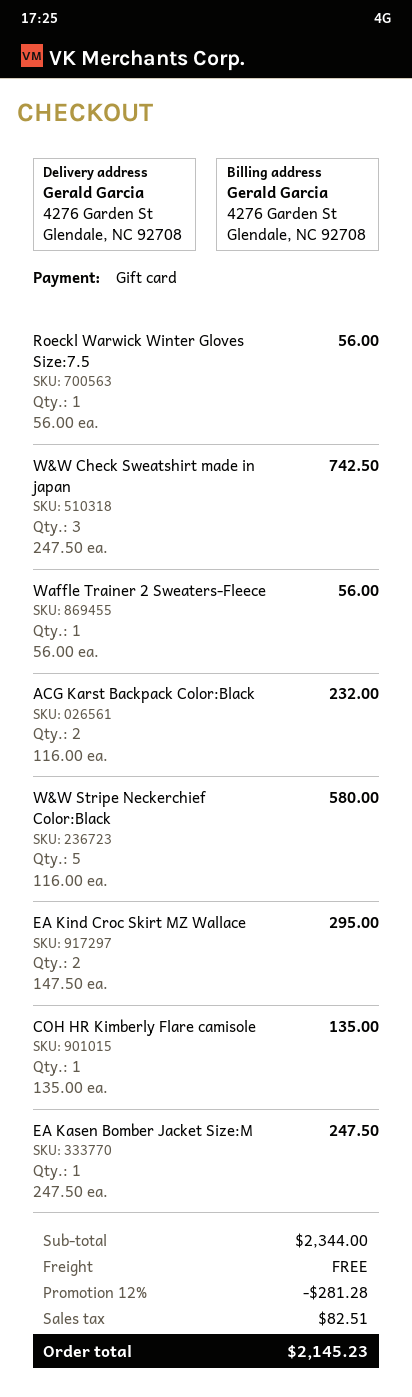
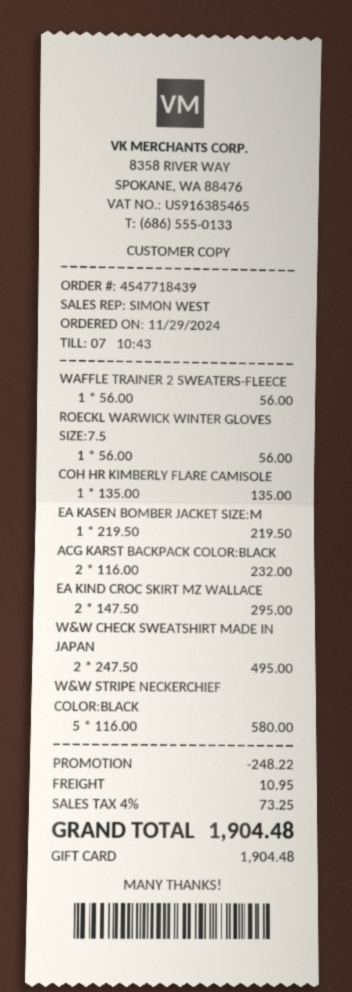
W&W Check Sweatshirt made in japan: 3 x 247.50 = 742.50 -> 2 x 247.50 = 495.00
EA Kasen Bomber Jacket Size:M: 1 x 247.50 = 247.50 -> 1 x 219.50 = 219.50
discount: 281.28 -> 248.22
shipping: 0.00 -> 10.95
tax: 82.51 -> 73.25
total: 2145.23 -> 1904.48

